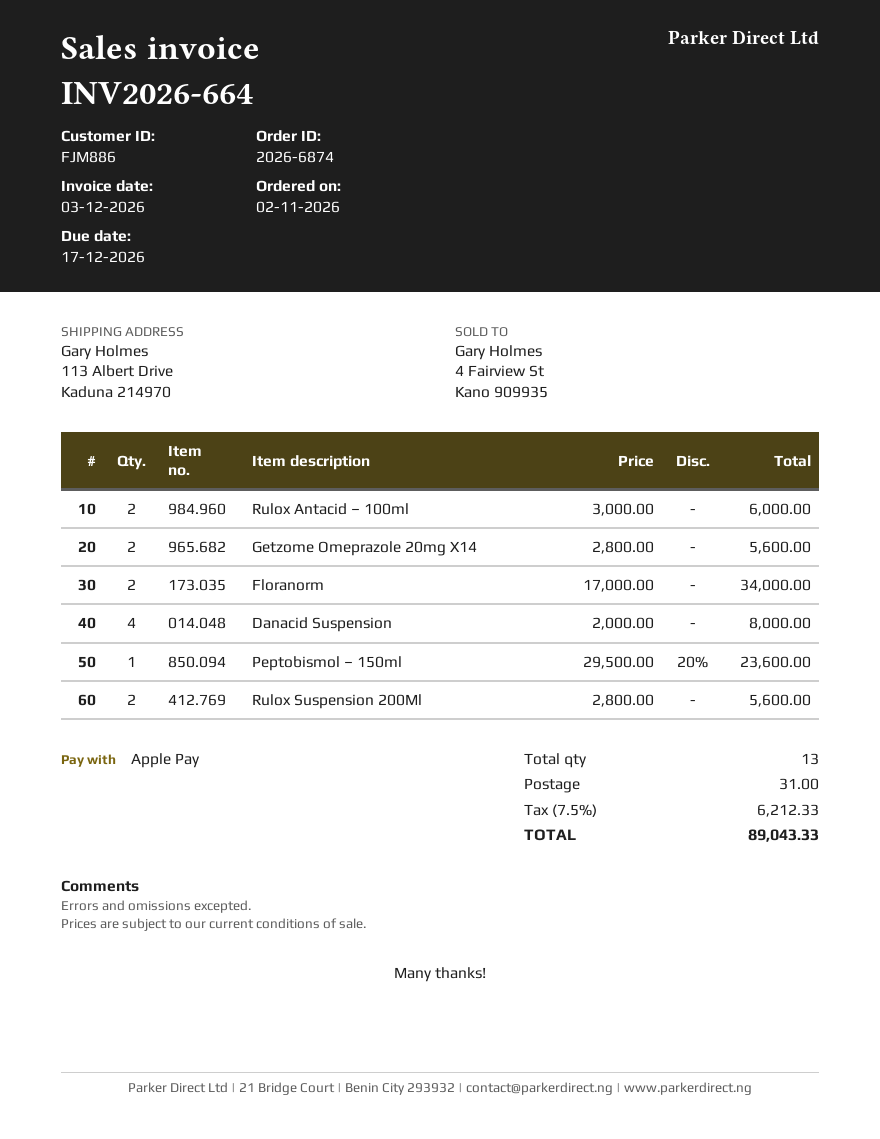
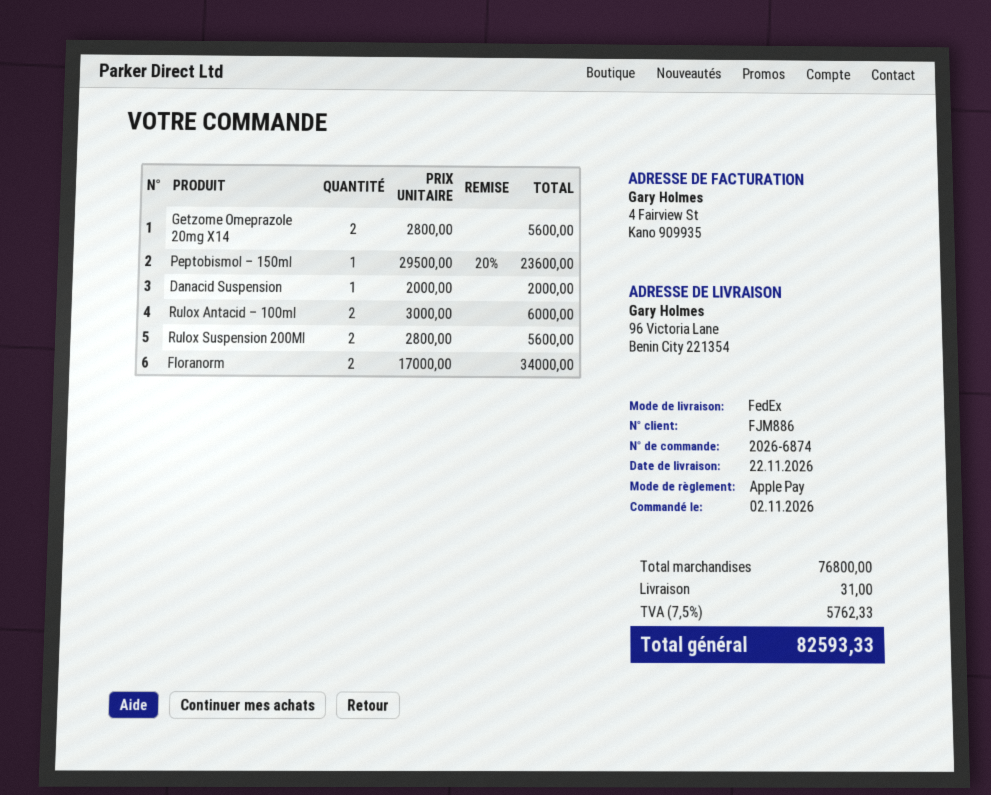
ship to: 113 Albert Drive, Kaduna 214970 -> 96 Victoria Lane, Benin City 221354
Danacid Suspension: 4 x 2000.00 = 8000.00 -> 1 x 2000.00 = 2000.00
tax: 7.5% = 6212.33 -> 7.5% = 5762.33
total: 89043.33 -> 82593.33

